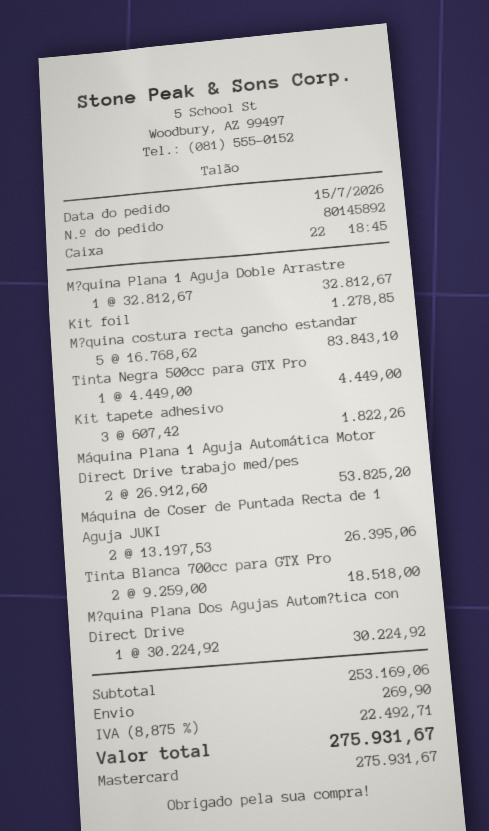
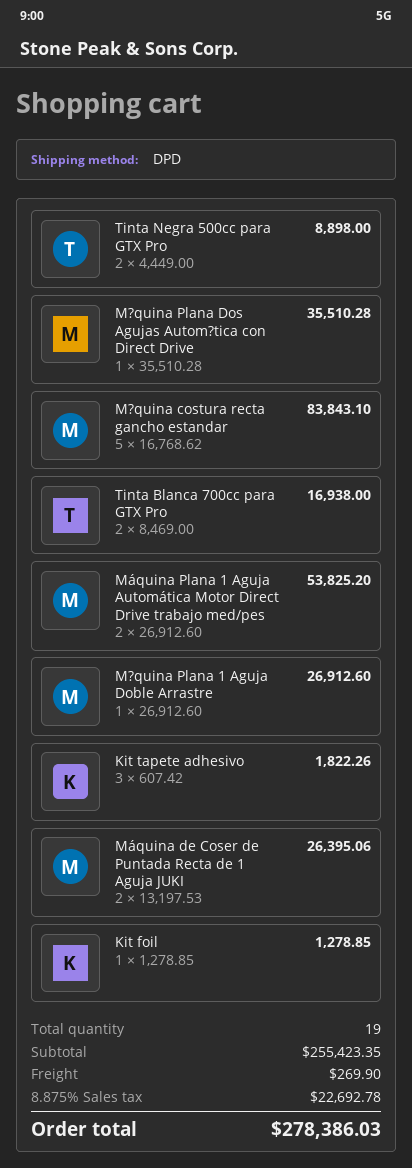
M?quina Plana 1 Aguja Doble Arrastre: 1 x 32812.67 = 32812.67 -> 1 x 26912.60 = 26912.60
Tinta Negra 500cc para GTX Pro: 1 x 4449.00 = 4449.00 -> 2 x 4449.00 = 8898.00
Tinta Blanca 700cc para GTX Pro: 2 x 9259.00 = 18518.00 -> 2 x 8469.00 = 16938.00
M?quina Plana Dos Agujas Autom?tica con Direct Drive: 1 x 30224.92 = 30224.92 -> 1 x 35510.28 = 35510.28
subtotal: 253169.06 -> 255423.35
tax: 8.875% = 22492.71 -> 8.875% = 22692.78
total: 275931.67 -> 278386.03

